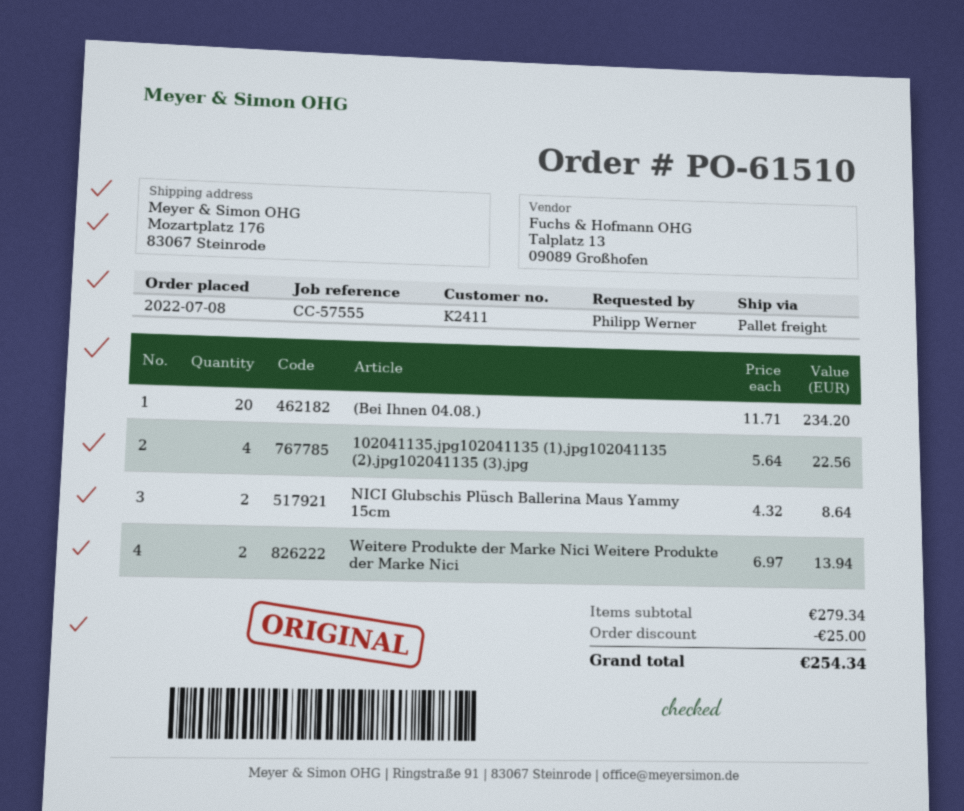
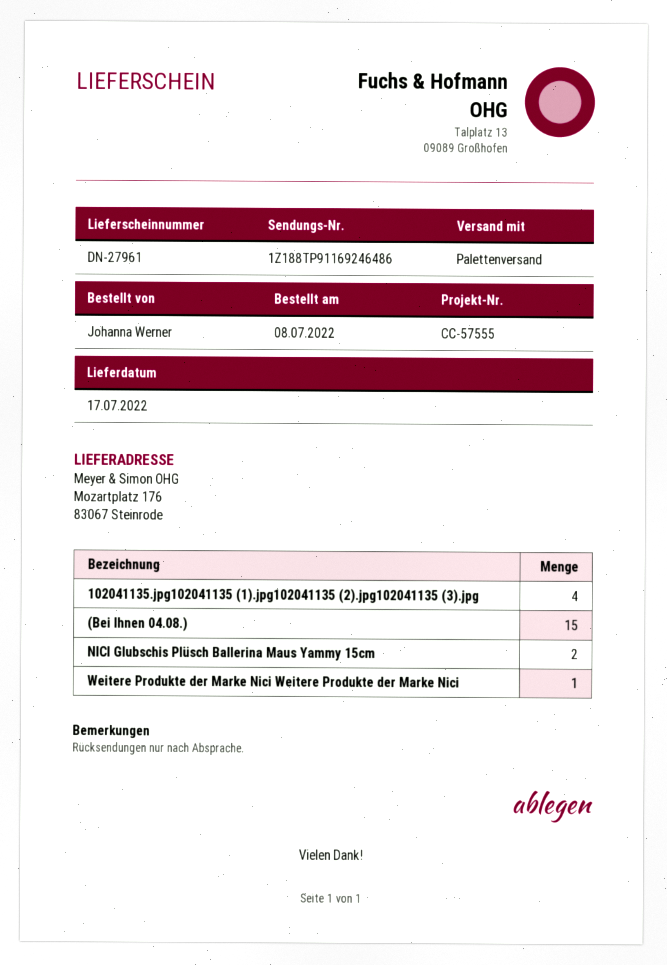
ordered by: Philipp Werner -> Johanna Werner
(Bei Ihnen 04.08.): 20 -> 15
Weitere Produkte der Marke Nici Weitere Produkte der Marke Nici: 2 -> 1

